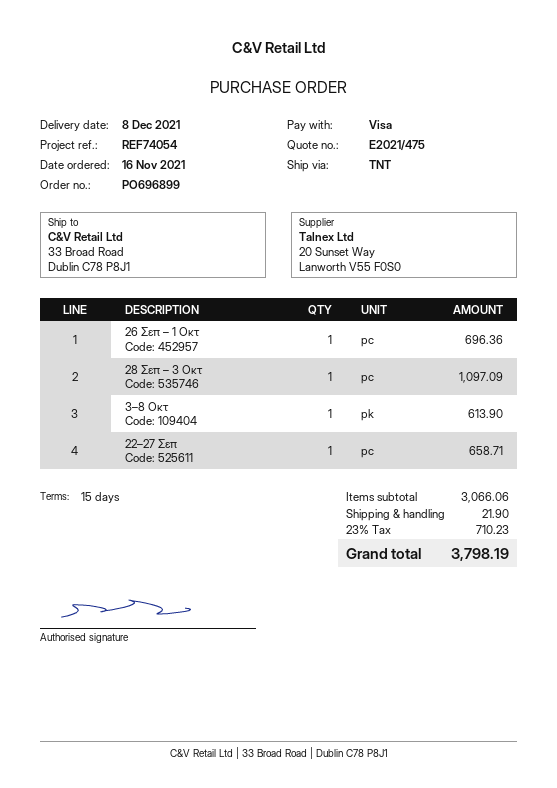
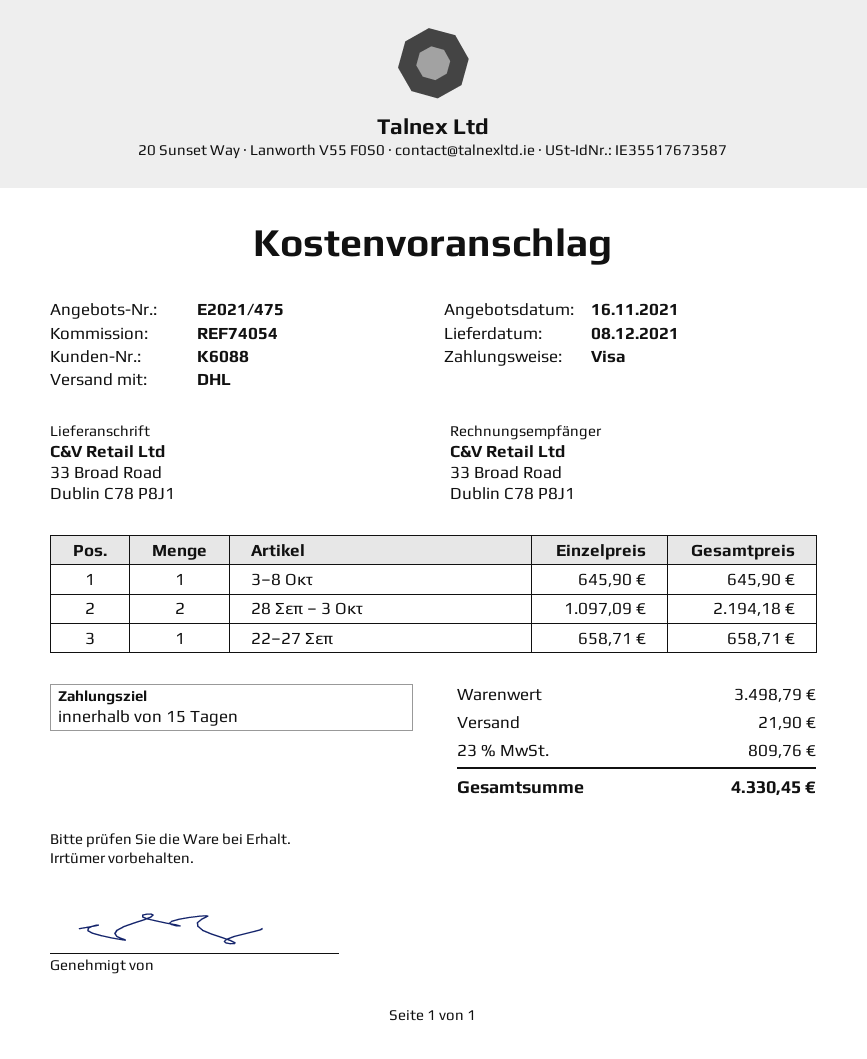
shipping method: TNT -> DHL
26 Σεπ – 1 Οκτ: 1 for 696.36 -> none
28 Σεπ – 3 Οκτ: 1 for 1097.09 -> 2 for 2194.18
3–8 Οκτ: 1 for 613.90 -> 1 for 645.90
subtotal: 3066.06 -> 3498.79
tax: 23% = 710.23 -> 23% = 809.76
total: 3798.19 -> 4330.45

